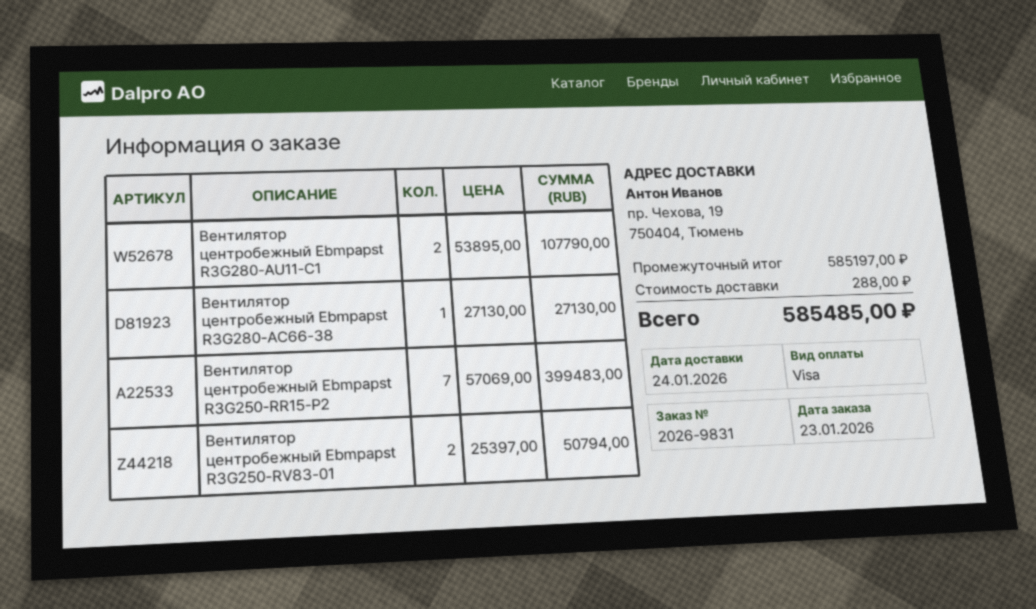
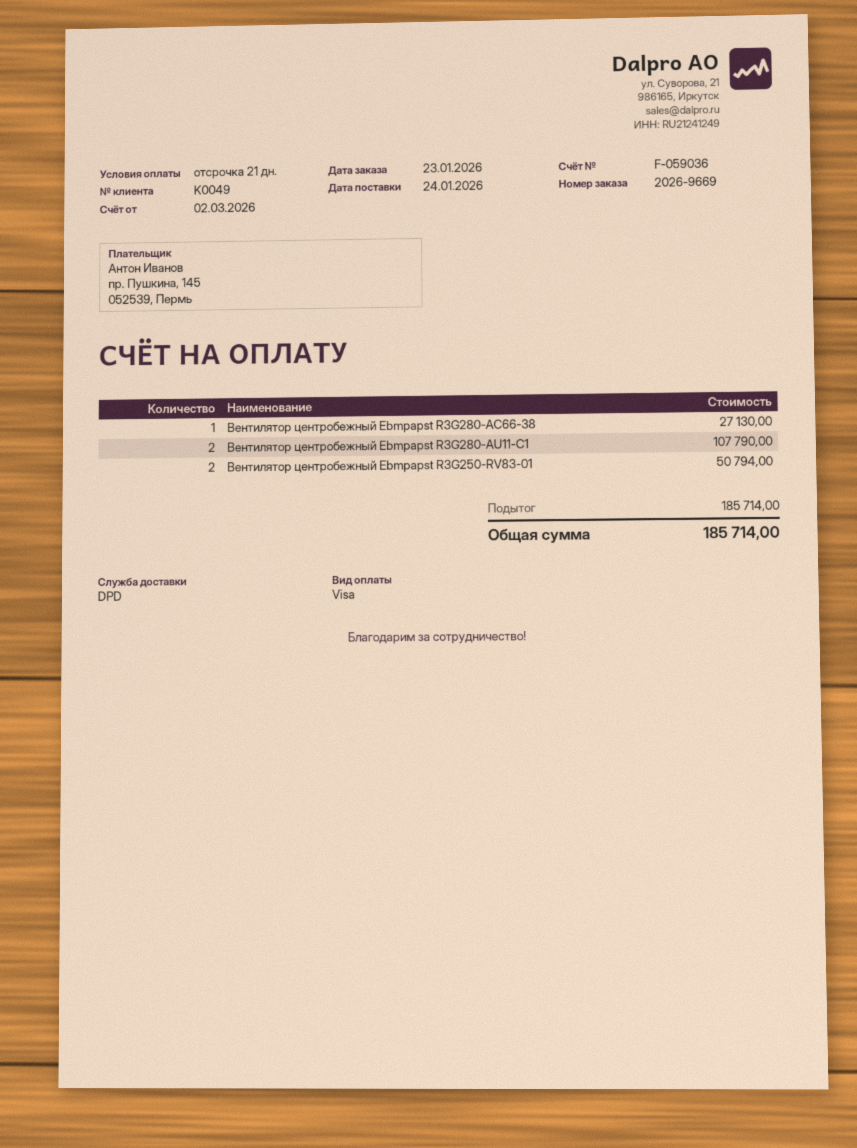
order number: 2026-9831 -> 2026-9669
Вентилятор центробежный Ebmpapst R3G250-RR15-P2: 7 for 399483.00 -> none
subtotal: 585197.00 -> 185714.00
shipping: 288.00 -> none
total: 585485.00 -> 185714.00

